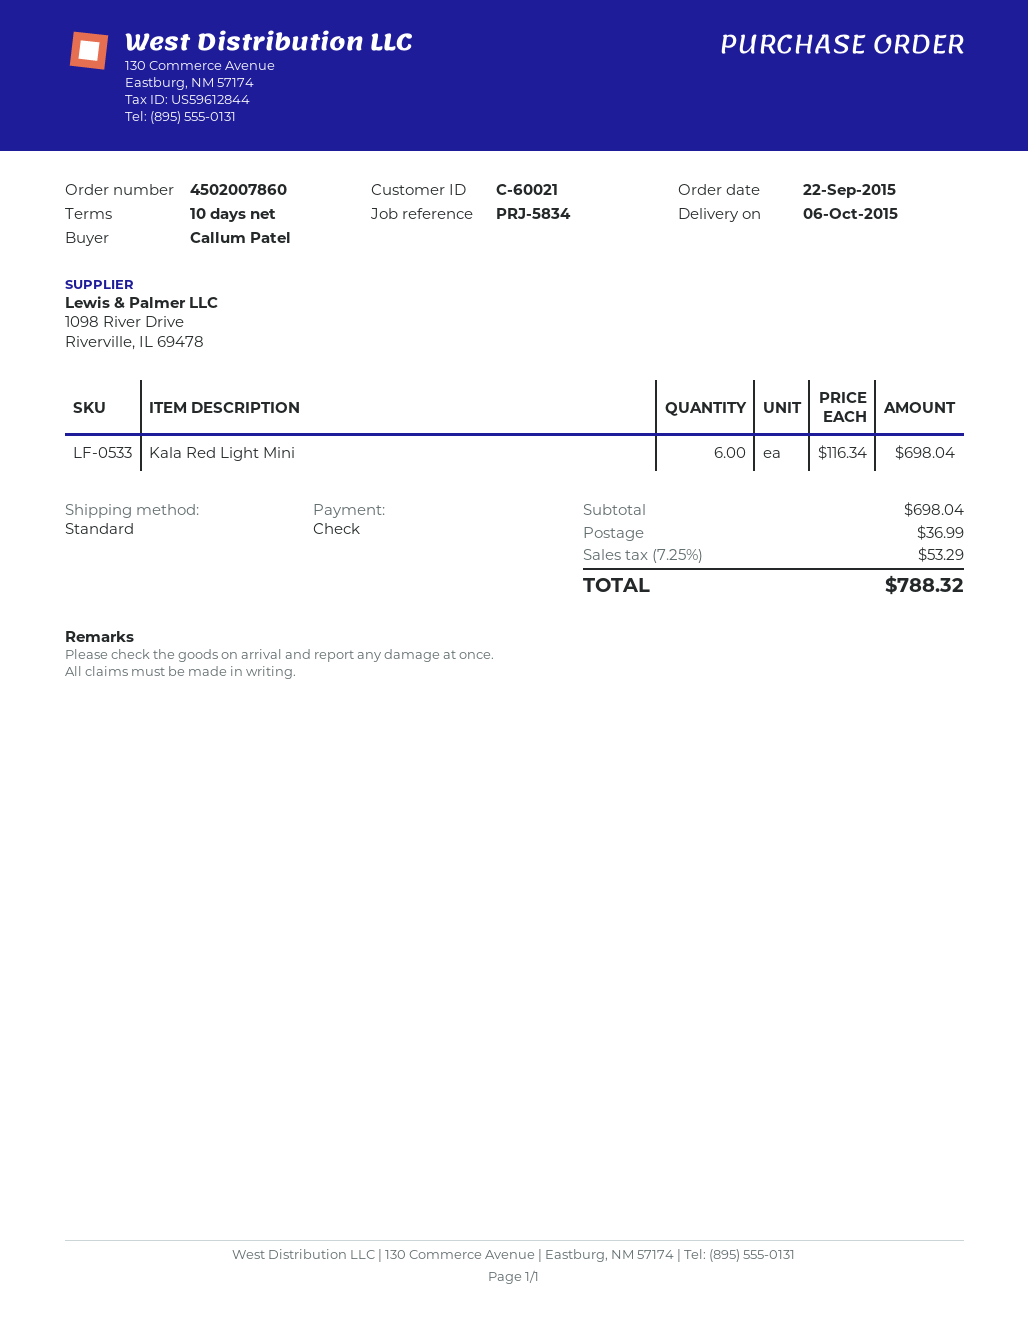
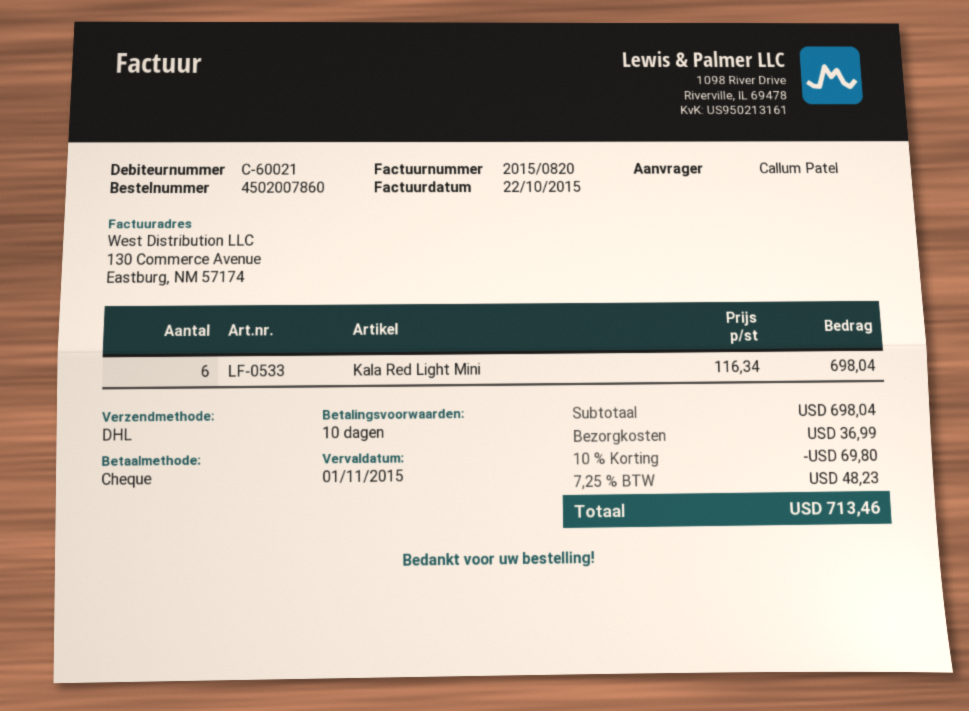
shipping method: standard -> DHL
discount: none -> 10% = 69.80
tax: 7.25% = 53.29 -> 7.25% = 48.23
total: 788.32 -> 713.46

